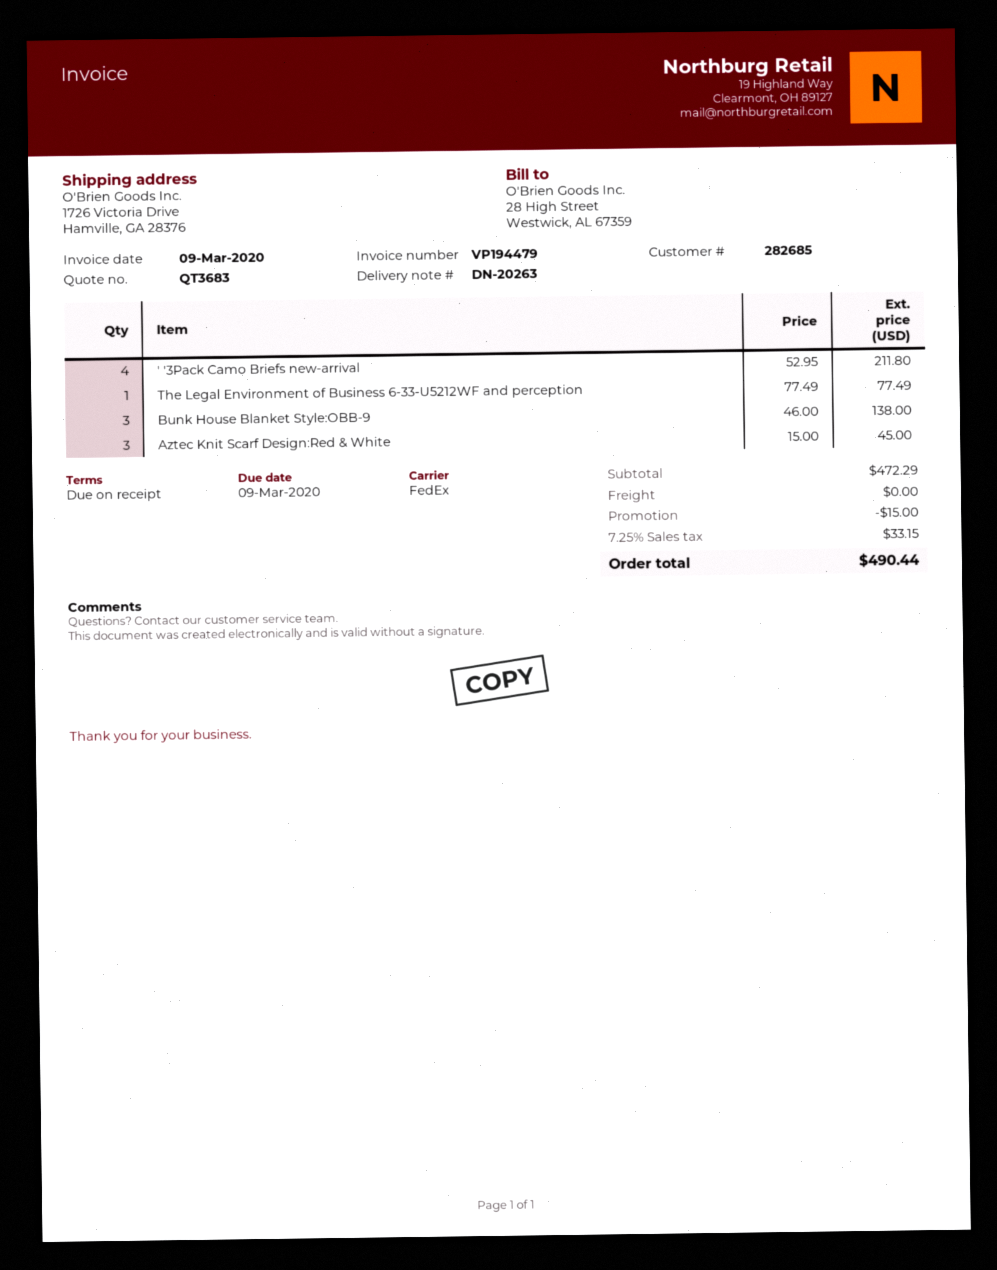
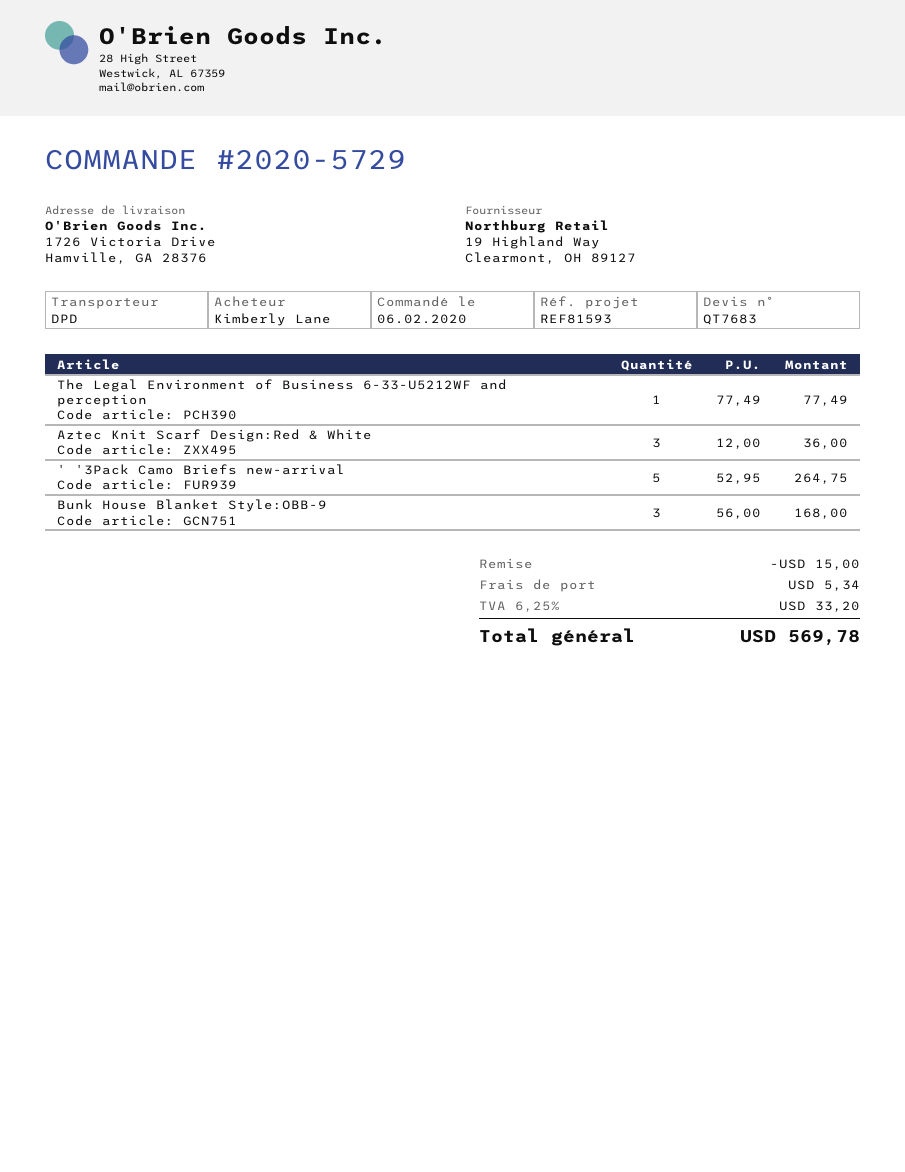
quote number: QT3683 -> QT7683
shipping method: FedEx -> DPD
' '3Pack Camo Briefs new-arrival: 4 x 52.95 = 211.80 -> 5 x 52.95 = 264.75
Bunk House Blanket Style:OBB-9: 3 x 46.00 = 138.00 -> 3 x 56.00 = 168.00
Aztec Knit Scarf Design:Red & White: 3 x 15.00 = 45.00 -> 3 x 12.00 = 36.00
shipping: 0.00 -> 5.34
tax: 7.25% = 33.15 -> 6.25% = 33.20
total: 490.44 -> 569.78

